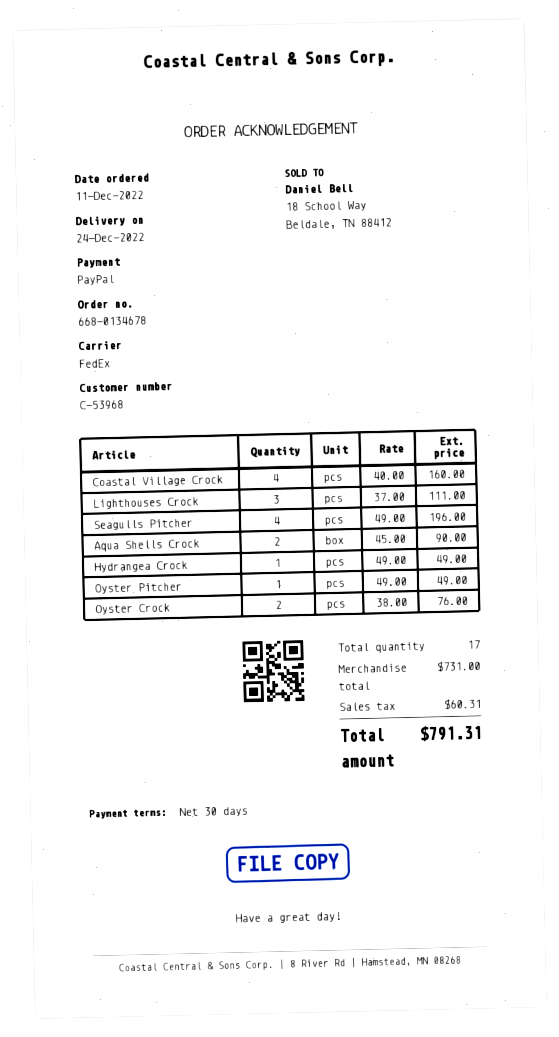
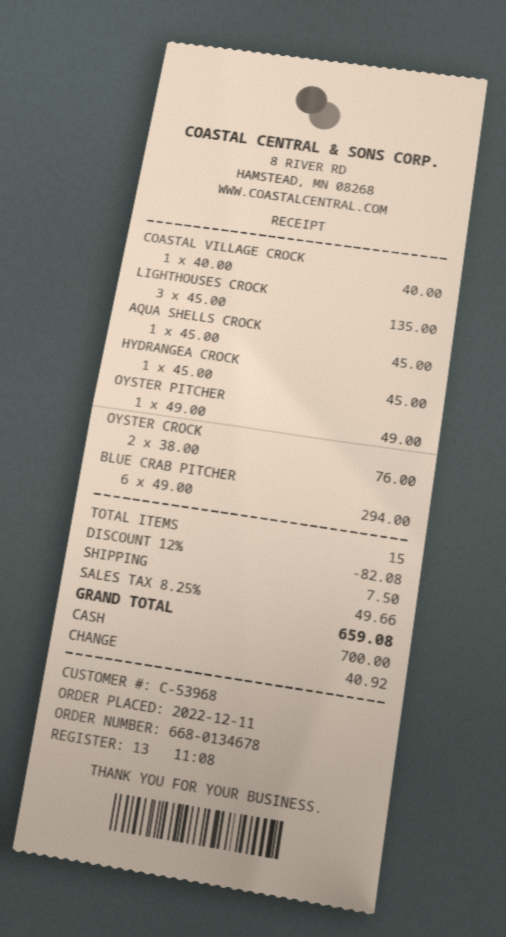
payment method: PayPal -> cash
Coastal Village Crock: 4 x 40.00 = 160.00 -> 1 x 40.00 = 40.00
Lighthouses Crock: 3 x 37.00 = 111.00 -> 3 x 45.00 = 135.00
Seagulls Pitcher: 4 x 49.00 = 196.00 -> none
Aqua Shells Crock: 2 x 45.00 = 90.00 -> 1 x 45.00 = 45.00
Hydrangea Crock: 1 x 49.00 = 49.00 -> 1 x 45.00 = 45.00
BLUE CRAB PITCHER: none -> 6 x 49.00 = 294.00
total quantity: 17 -> 15
discount: none -> 12% = 82.08
shipping: none -> 7.50
tax: 60.31 -> 49.66
total: 791.31 -> 659.08

